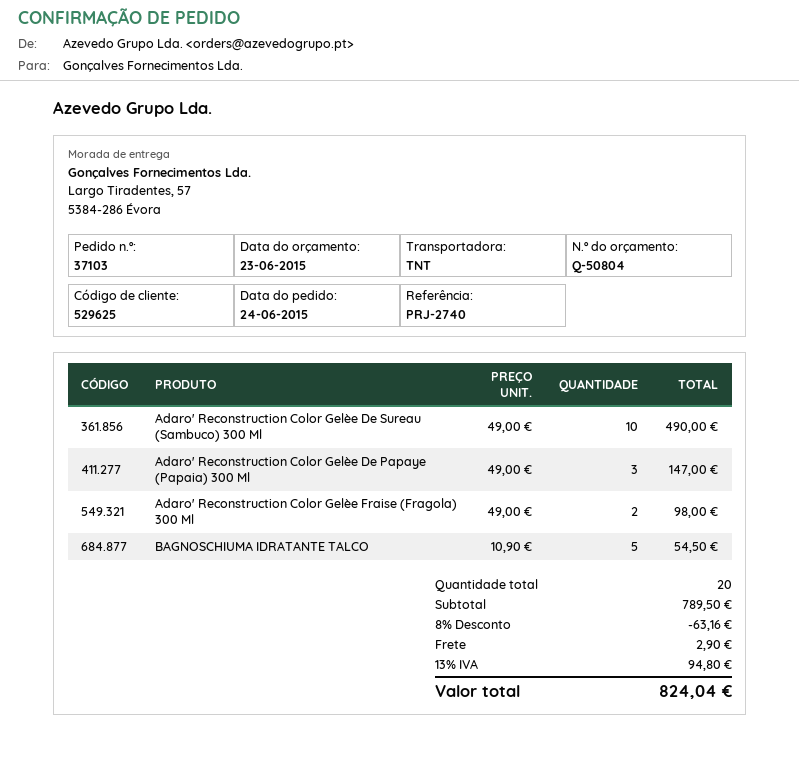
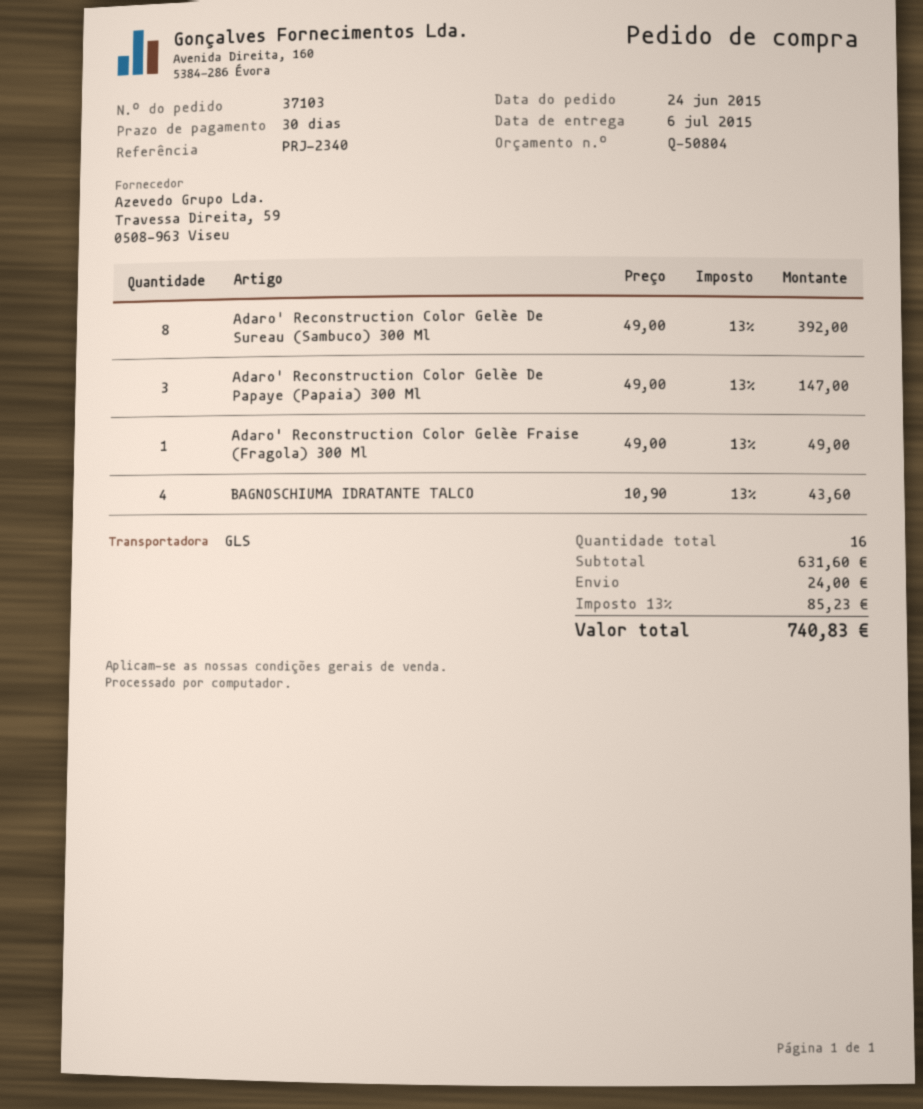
reference: PRJ-2740 -> PRJ-2340
shipping method: TNT -> GLS
Adaro' Reconstruction Color Gelèe De Sureau (Sambuco) 300 Ml: 10 x 49.00 = 490.00 -> 8 x 49.00 = 392.00
Adaro' Reconstruction Color Gelèe Fraise (Fragola) 300 Ml: 2 x 49.00 = 98.00 -> 1 x 49.00 = 49.00
BAGNOSCHIUMA IDRATANTE TALCO: 5 x 10.90 = 54.50 -> 4 x 10.90 = 43.60
total quantity: 20 -> 16
subtotal: 789.50 -> 631.60
discount: 8% = 63.16 -> none
shipping: 2.90 -> 24.00
tax: 13% = 94.80 -> 13% = 85.23
total: 824.04 -> 740.83

